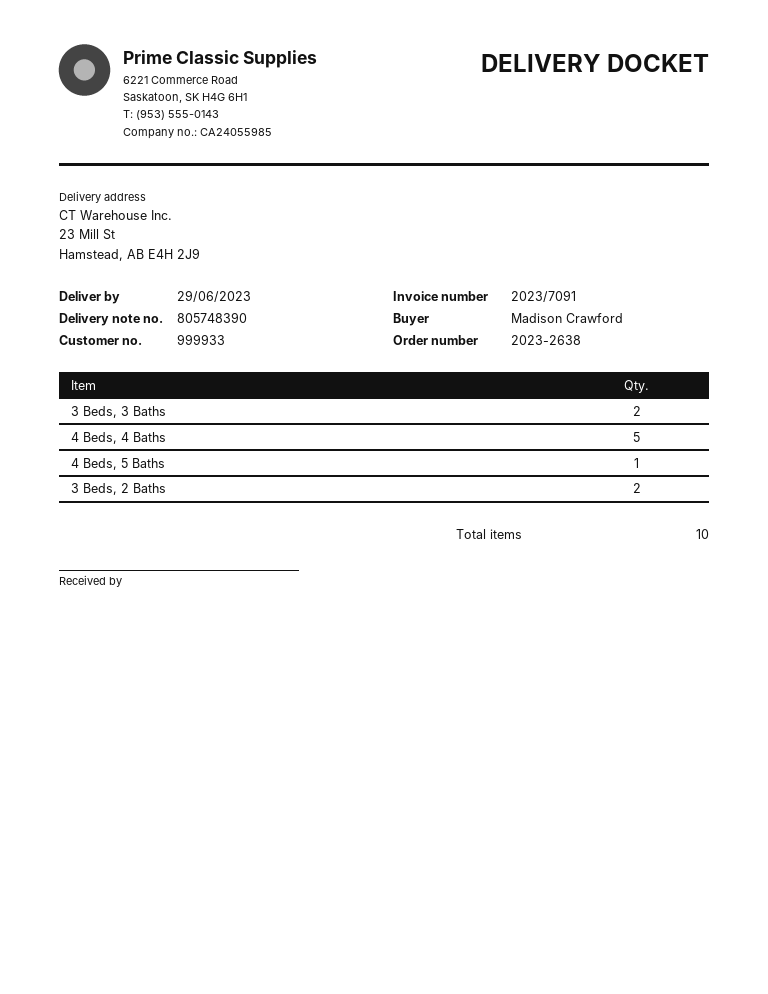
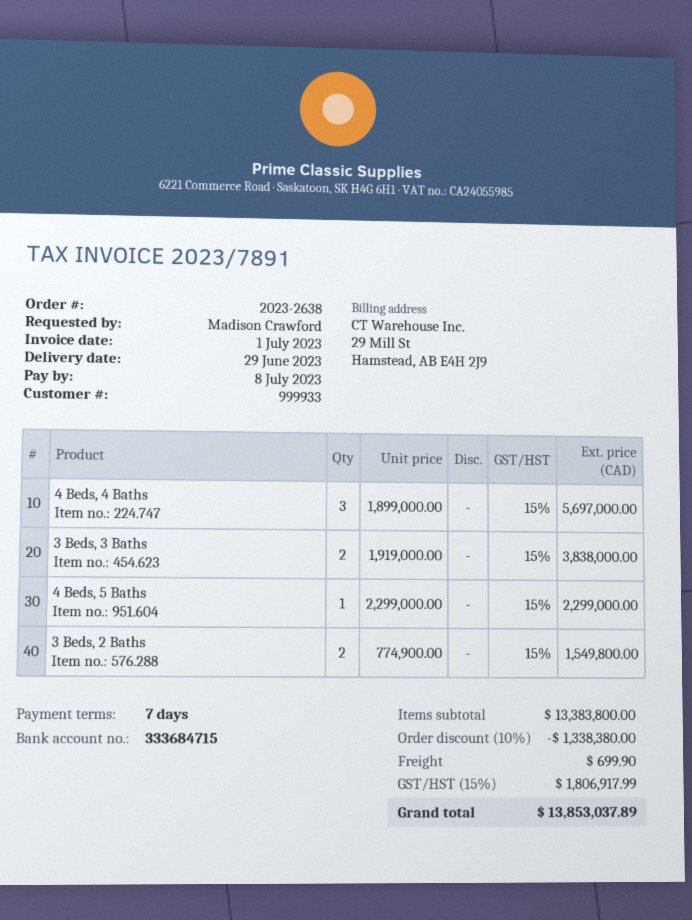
invoice number: 2023/7091 -> 2023/7891
4 Beds, 4 Baths: 5 -> 3

